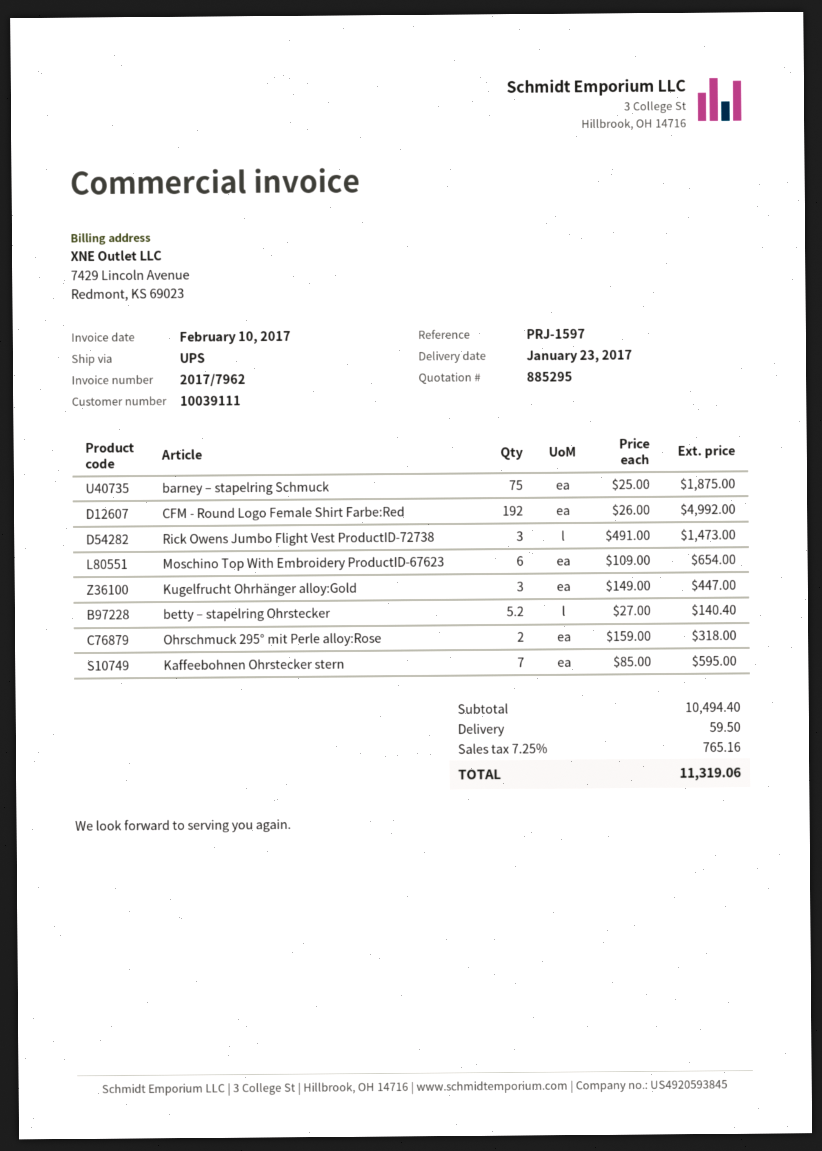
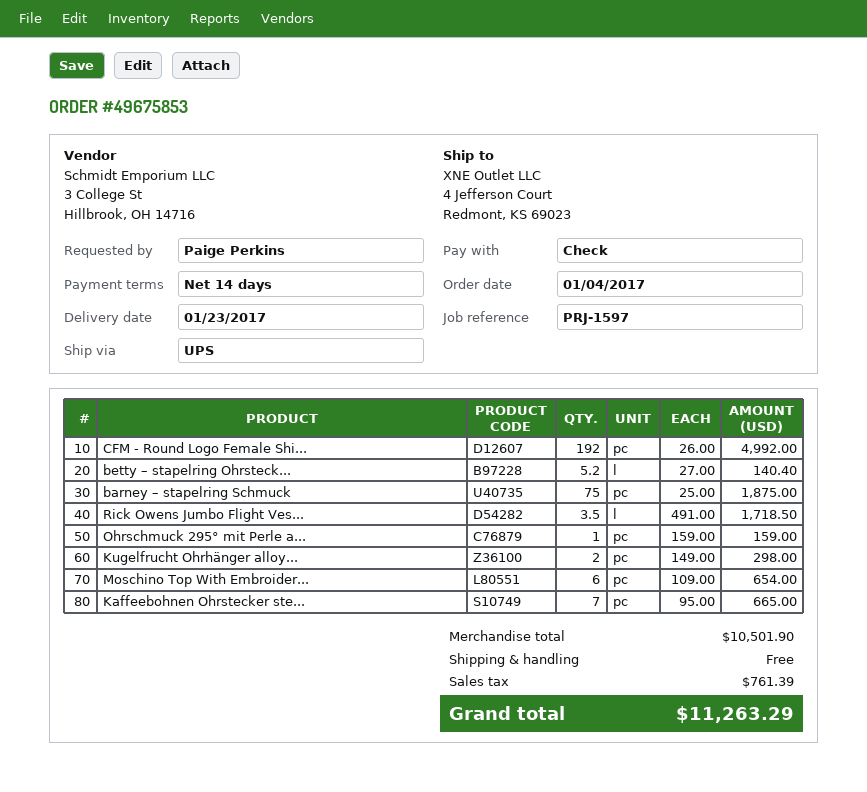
Rick Owens Jumbo Flight Vest ProductID-72738: 3 x 491.00 = 1473.00 -> 3.5 x 491.00 = 1718.50
Kugelfrucht Ohrhänger alloy:Gold: 3 x 149.00 = 447.00 -> 2 x 149.00 = 298.00
Ohrschmuck 295° mit Perle alloy:Rose: 2 x 159.00 = 318.00 -> 1 x 159.00 = 159.00
Kaffeebohnen Ohrstecker stern: 7 x 85.00 = 595.00 -> 7 x 95.00 = 665.00
subtotal: 10494.40 -> 10501.90
shipping: 59.50 -> 0.00
tax: 765.16 -> 761.39
total: 11319.06 -> 11263.29

